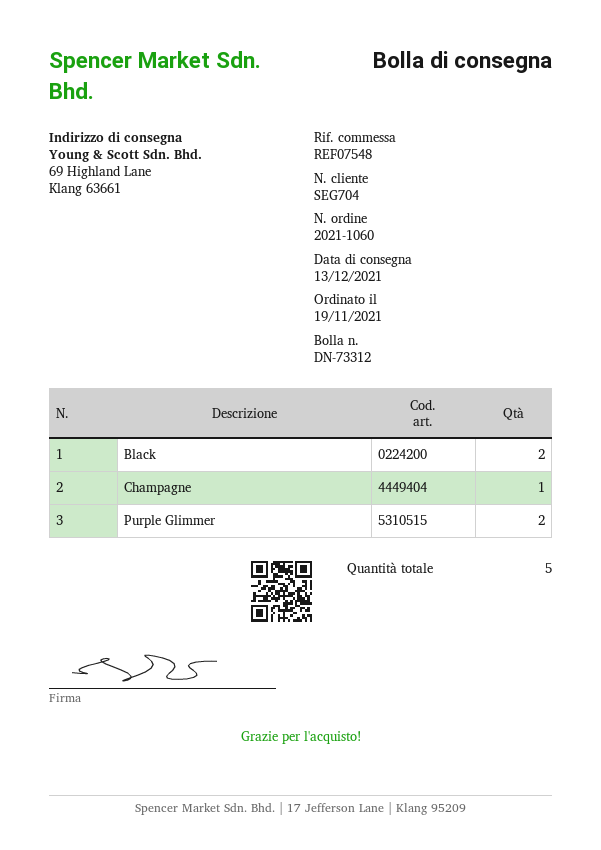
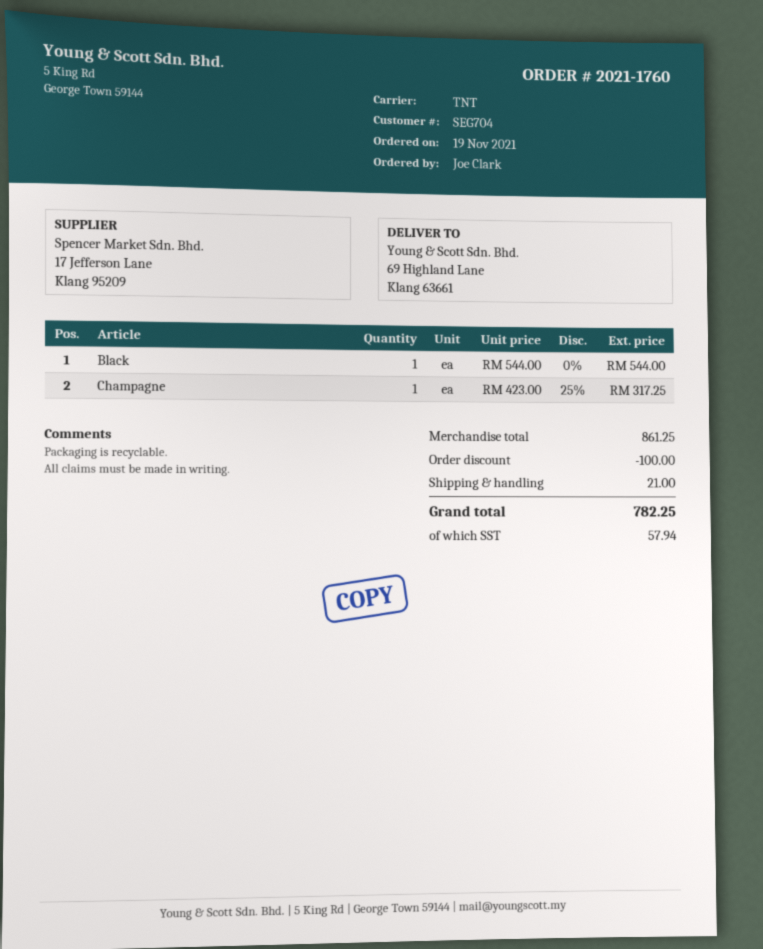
order number: 2021-1060 -> 2021-1760
Black: 2 -> 1
Purple Glimmer: 2 -> none

